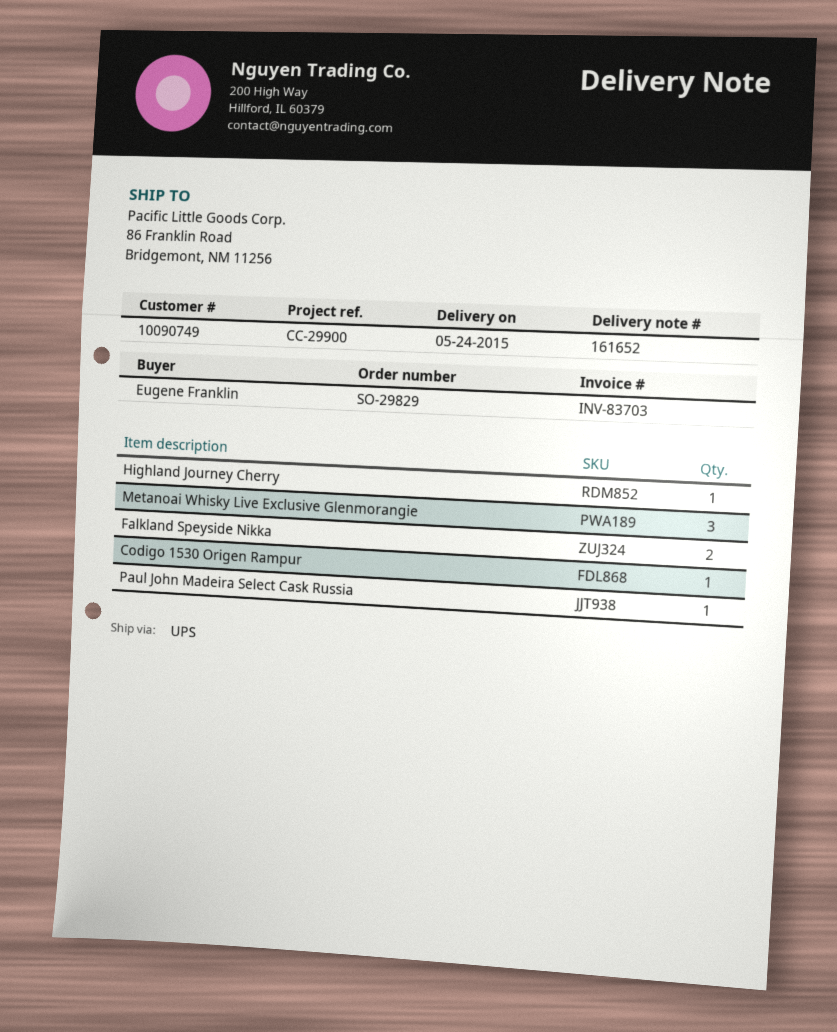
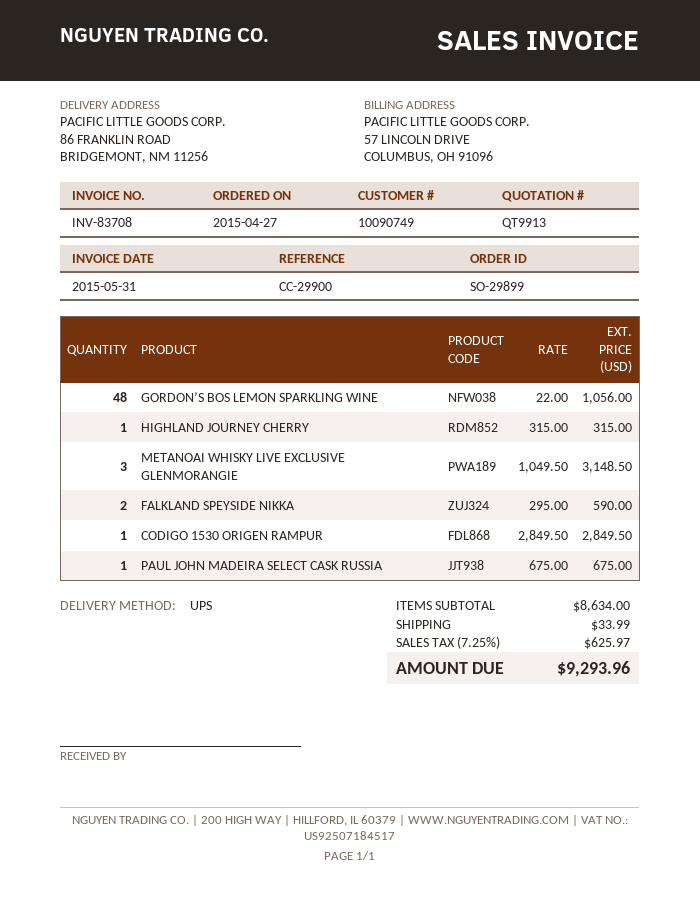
order number: SO-29829 -> SO-29899
invoice number: INV-83703 -> INV-83708
GORDON’S BOS LEMON SPARKLING WINE: none -> 48

